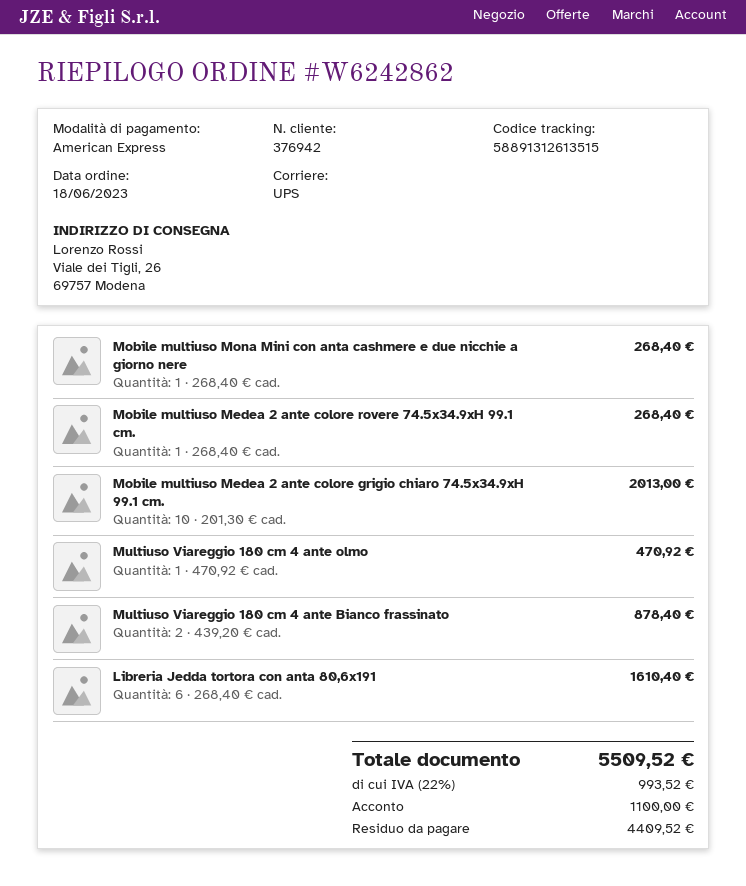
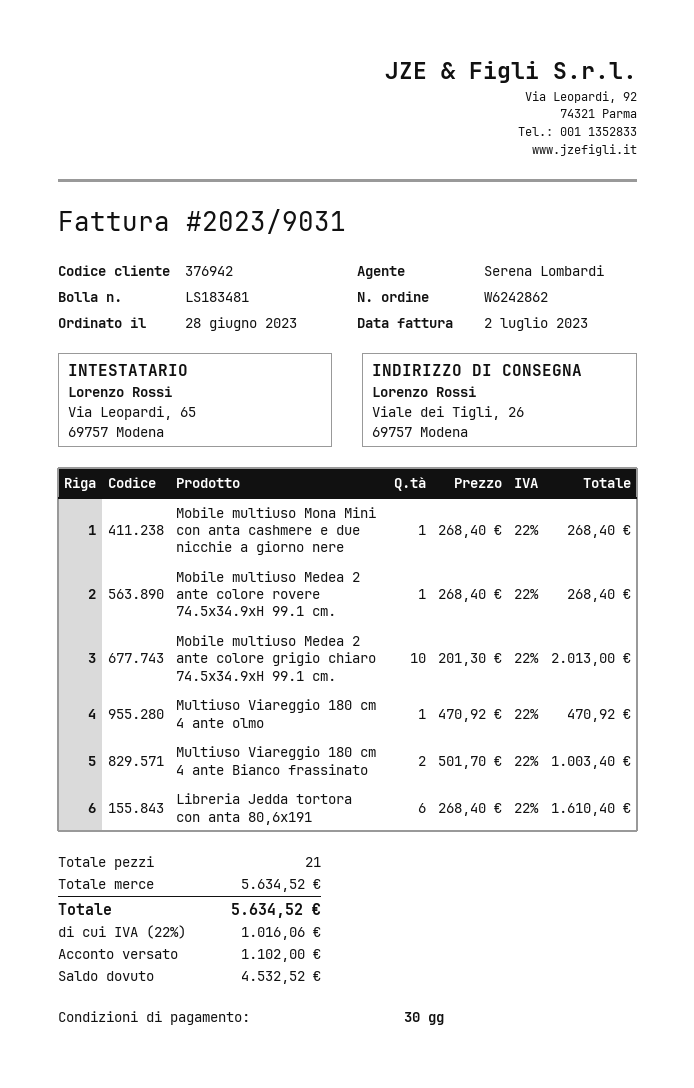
order date: 2023-06-18 -> 2023-06-28
Multiuso Viareggio 180 cm 4 ante Bianco frassinato: 2 x 439.20 = 878.40 -> 2 x 501.70 = 1003.40
tax: 22% = 993.52 -> 22% = 1016.06
total: 5509.52 -> 5634.52
deposit: 1100.00 -> 1102.00
balance: 4409.52 -> 4532.52

